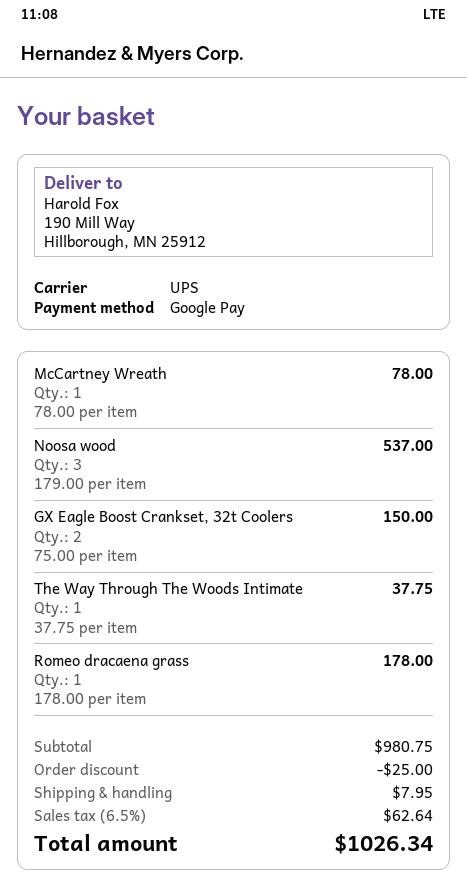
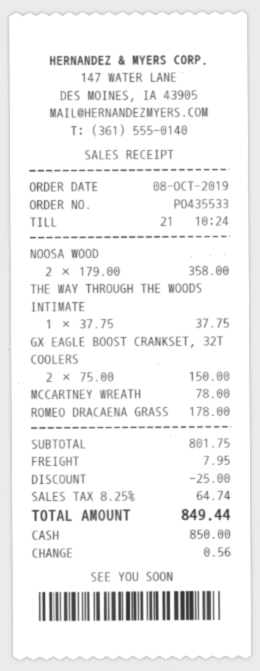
payment method: Google Pay -> cash
Noosa wood: 3 x 179.00 = 537.00 -> 2 x 179.00 = 358.00
subtotal: 980.75 -> 801.75
tax: 6.5% = 62.64 -> 8.25% = 64.74
total: 1026.34 -> 849.44

